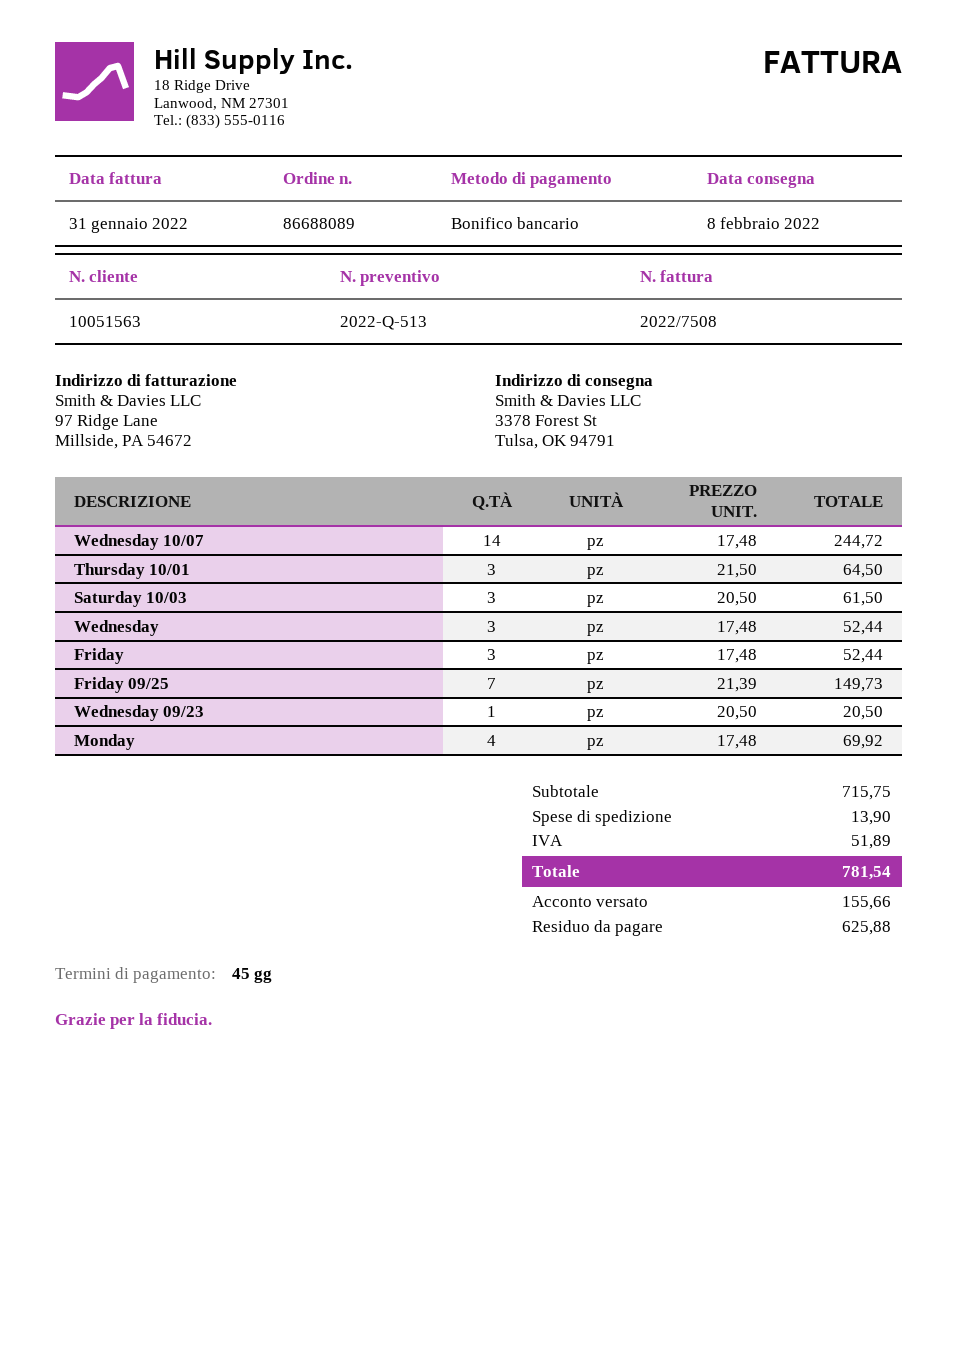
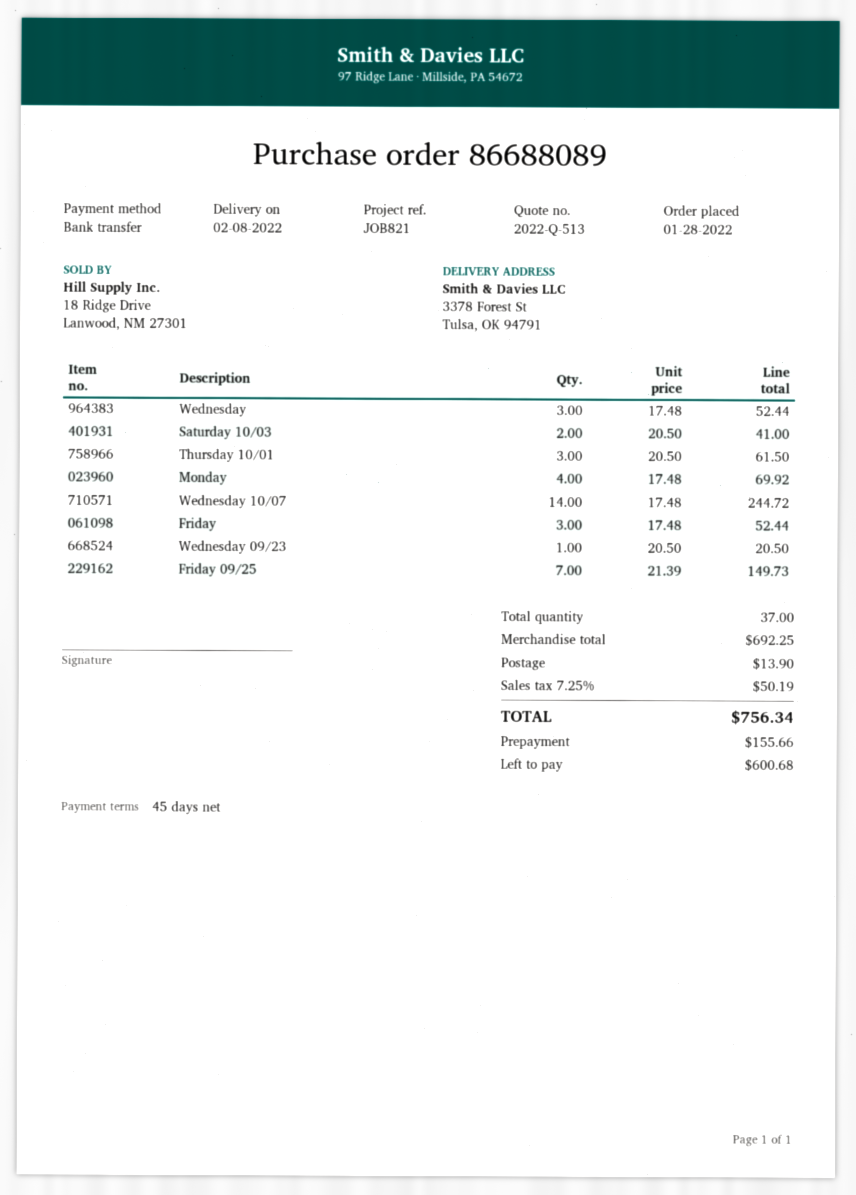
Thursday 10/01: 3 x 21.50 = 64.50 -> 3 x 20.50 = 61.50
Saturday 10/03: 3 x 20.50 = 61.50 -> 2 x 20.50 = 41.00
subtotal: 715.75 -> 692.25
tax: 51.89 -> 50.19
total: 781.54 -> 756.34
balance: 625.88 -> 600.68

